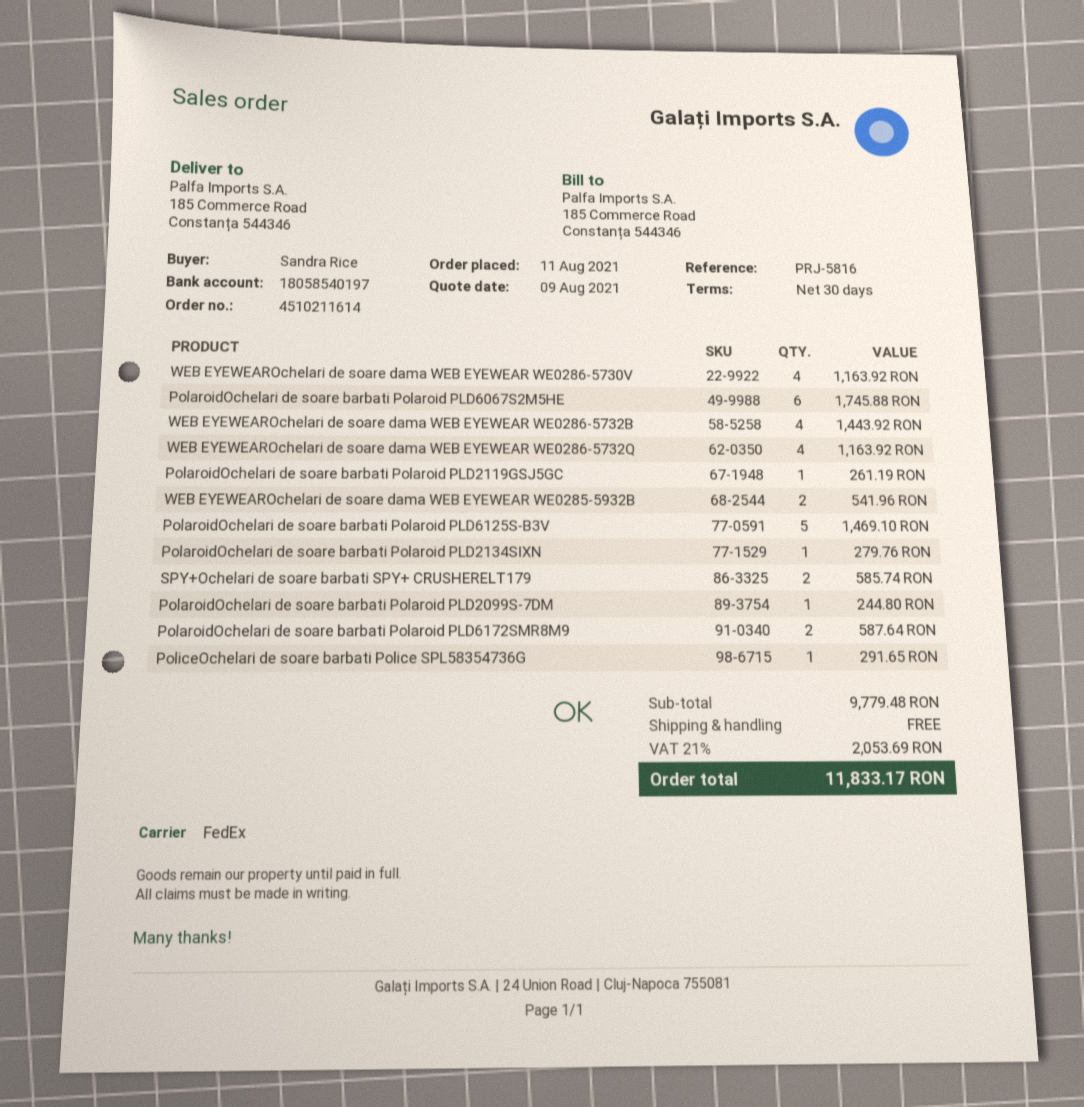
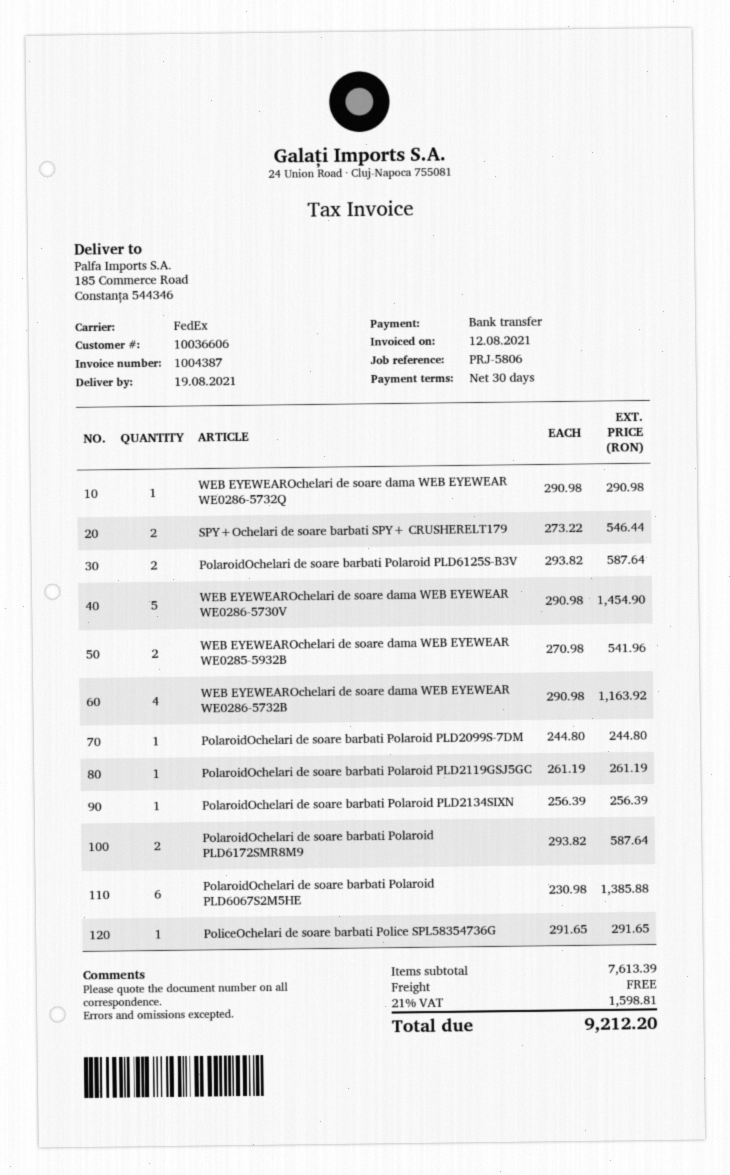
reference: PRJ-5816 -> PRJ-5806
WEB EYEWEAROchelari de soare dama WEB EYEWEAR WE0286-5730V: 4 for 1163.92 -> 5 for 1454.90
PolaroidOchelari de soare barbati Polaroid PLD6067S2M5HE: 6 for 1745.88 -> 6 for 1385.88
WEB EYEWEAROchelari de soare dama WEB EYEWEAR WE0286-5732B: 4 for 1443.92 -> 4 for 1163.92
WEB EYEWEAROchelari de soare dama WEB EYEWEAR WE0286-5732Q: 4 for 1163.92 -> 1 for 290.98
PolaroidOchelari de soare barbati Polaroid PLD6125S-B3V: 5 for 1469.10 -> 2 for 587.64
PolaroidOchelari de soare barbati Polaroid PLD2134SIXN: 1 for 279.76 -> 1 for 256.39
SPY+Ochelari de soare barbati SPY+ CRUSHERELT179: 2 for 585.74 -> 2 for 546.44
subtotal: 9779.48 -> 7613.39
tax: 21% = 2053.69 -> 21% = 1598.81
total: 11833.17 -> 9212.20

